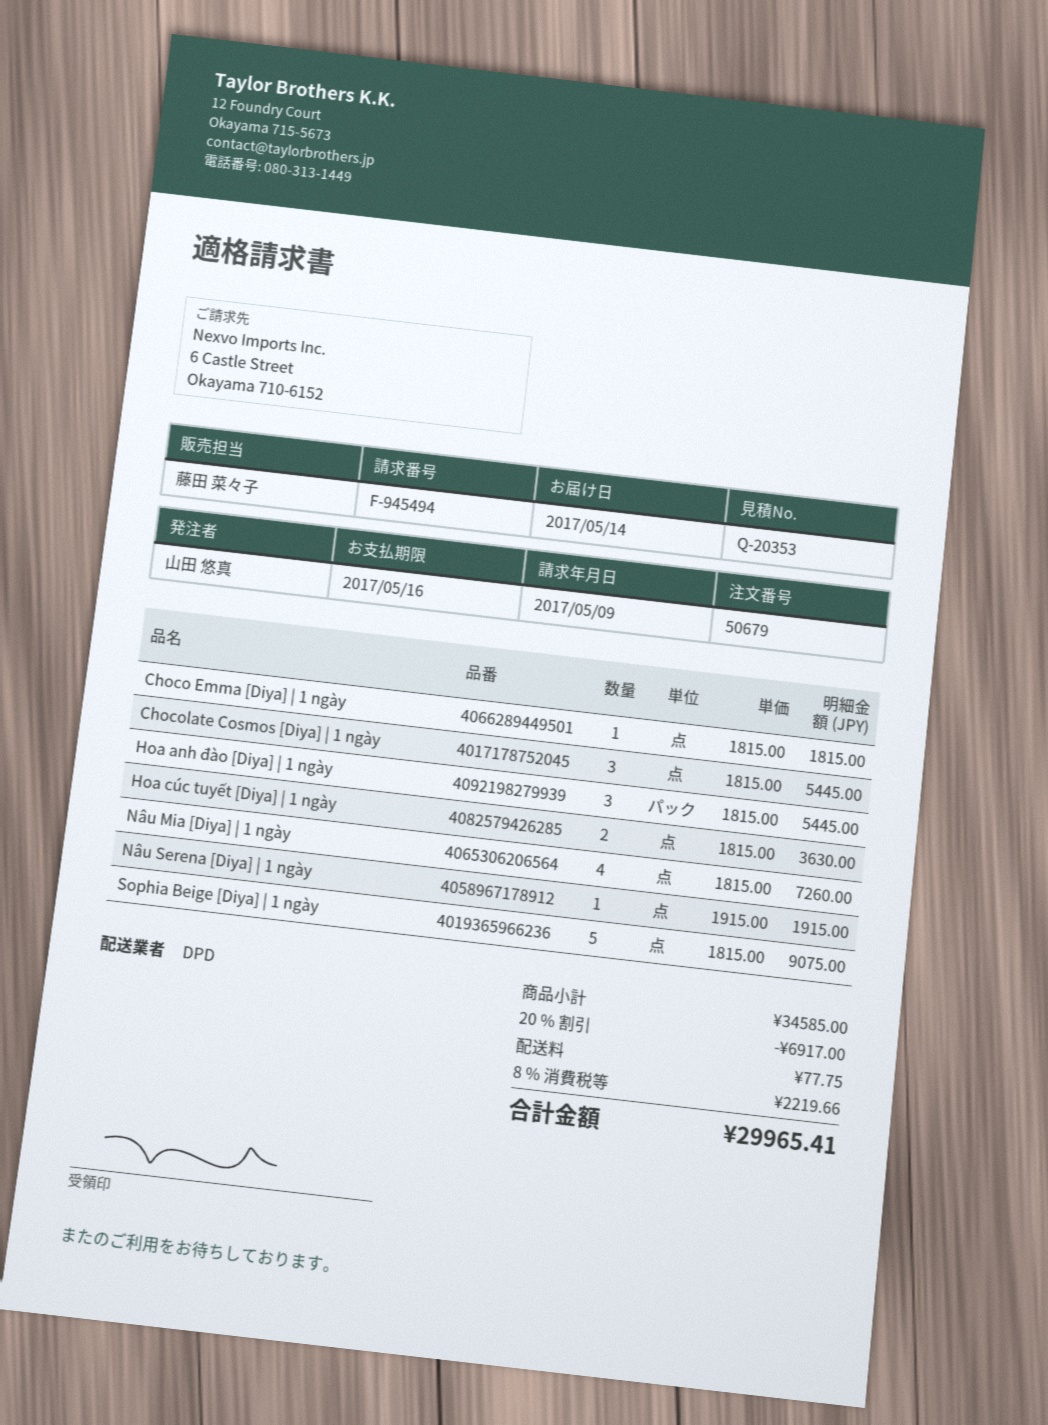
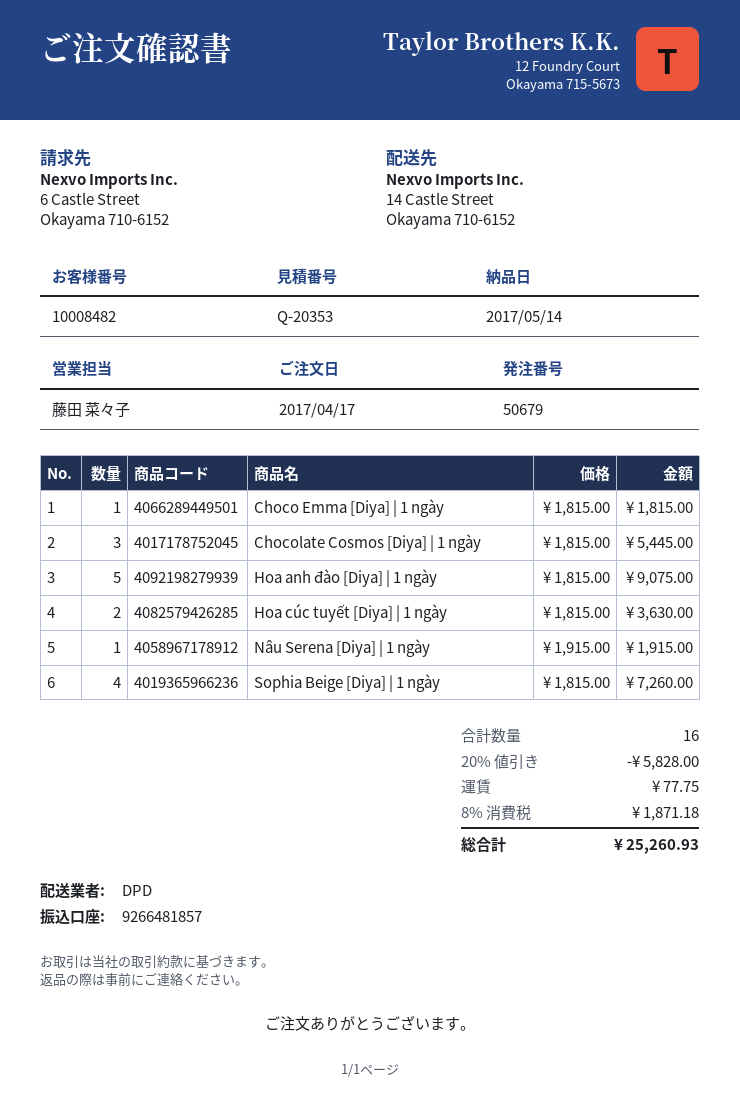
Hoa anh đào [Diya] | 1 ngày: 3 x 1815.00 = 5445.00 -> 5 x 1815.00 = 9075.00
Nâu Mia [Diya] | 1 ngày: 4 x 1815.00 = 7260.00 -> none
Sophia Beige [Diya] | 1 ngày: 5 x 1815.00 = 9075.00 -> 4 x 1815.00 = 7260.00
discount: 20% = 6917.00 -> 20% = 5828.00
tax: 8% = 2219.66 -> 8% = 1871.18
total: 29965.41 -> 25260.93

